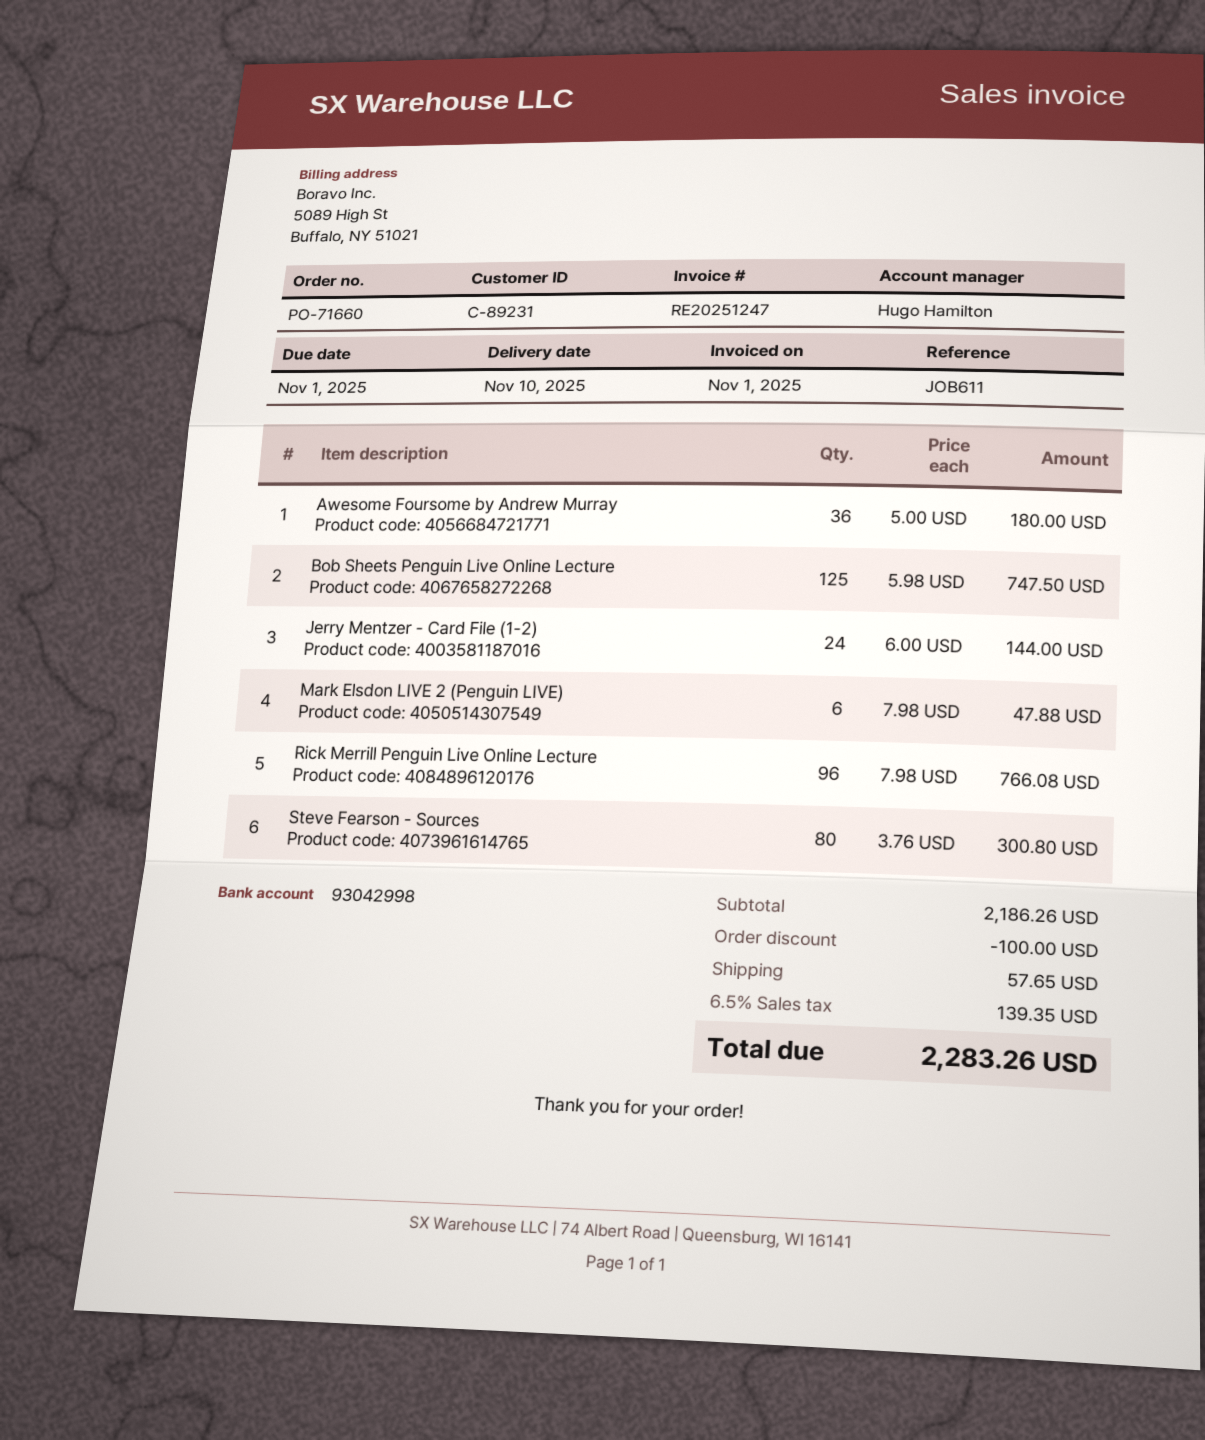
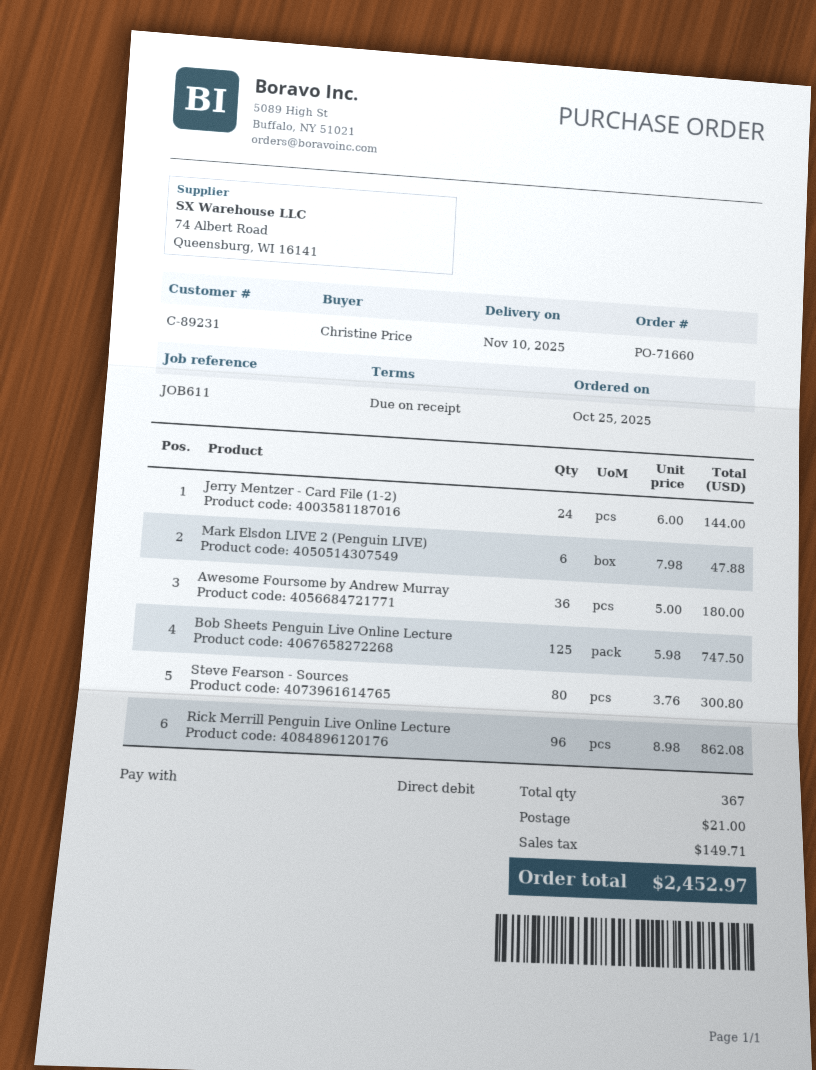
Rick Merrill Penguin Live Online Lecture: 96 x 7.98 = 766.08 -> 96 x 8.98 = 862.08
discount: 100.00 -> none
shipping: 57.65 -> 21.00
tax: 139.35 -> 149.71
total: 2283.26 -> 2452.97

